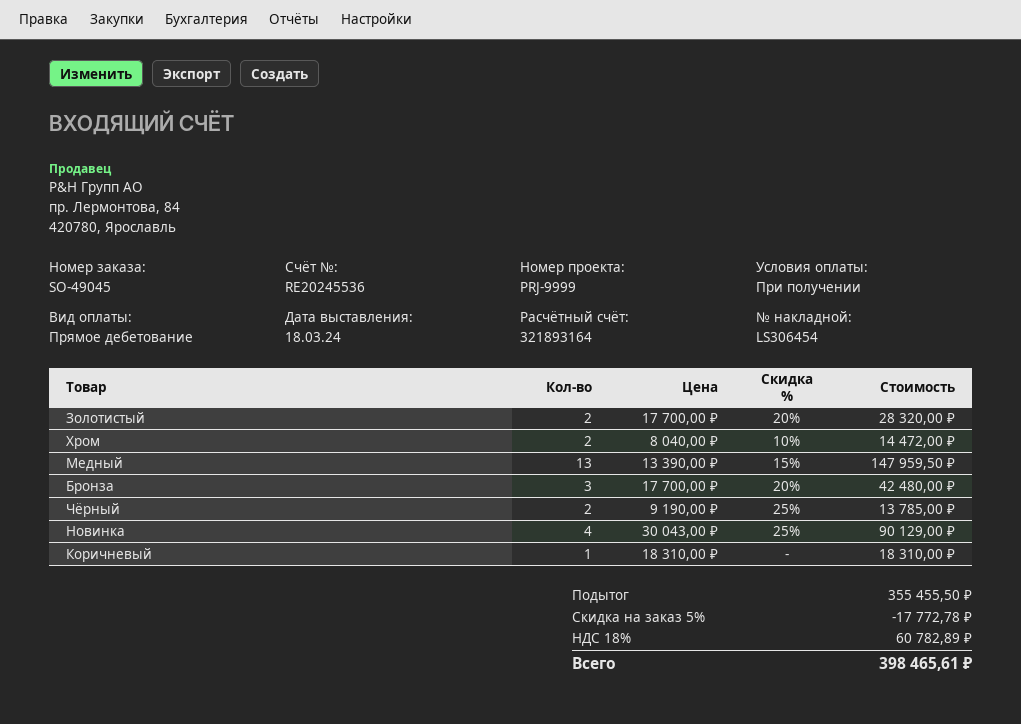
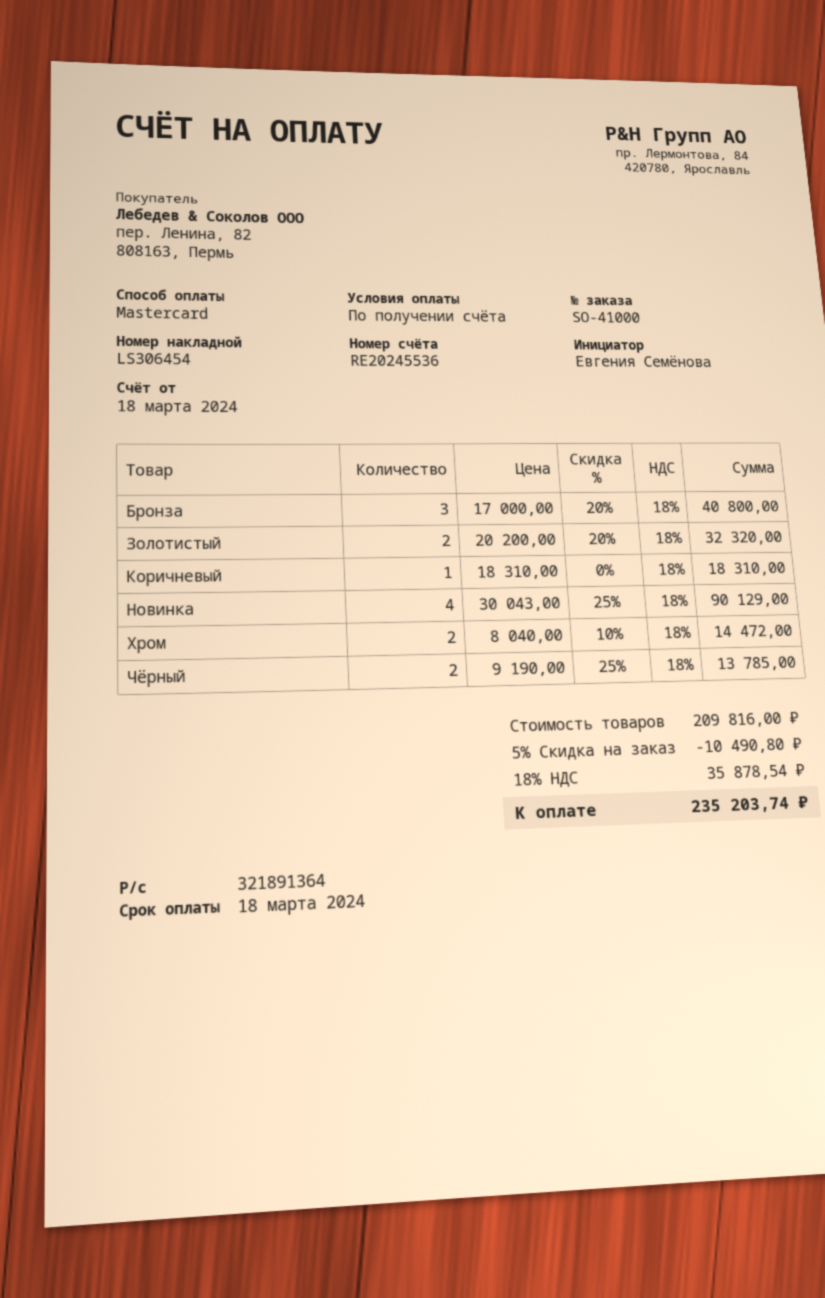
order number: SO-49045 -> SO-41000
payment method: direct debit -> Mastercard
bank account: 321893164 -> 321891364
Золотистый: 2 x 17700.00 - 20% = 28320.00 -> 2 x 20200.00 - 20% = 32320.00
Медный: 13 x 13390.00 - 15% = 147959.50 -> none
Бронза: 3 x 17700.00 - 20% = 42480.00 -> 3 x 17000.00 - 20% = 40800.00
subtotal: 355455.50 -> 209816.00
discount: 5% = 17772.78 -> 5% = 10490.80
tax: 18% = 60782.89 -> 18% = 35878.54
total: 398465.61 -> 235203.74

